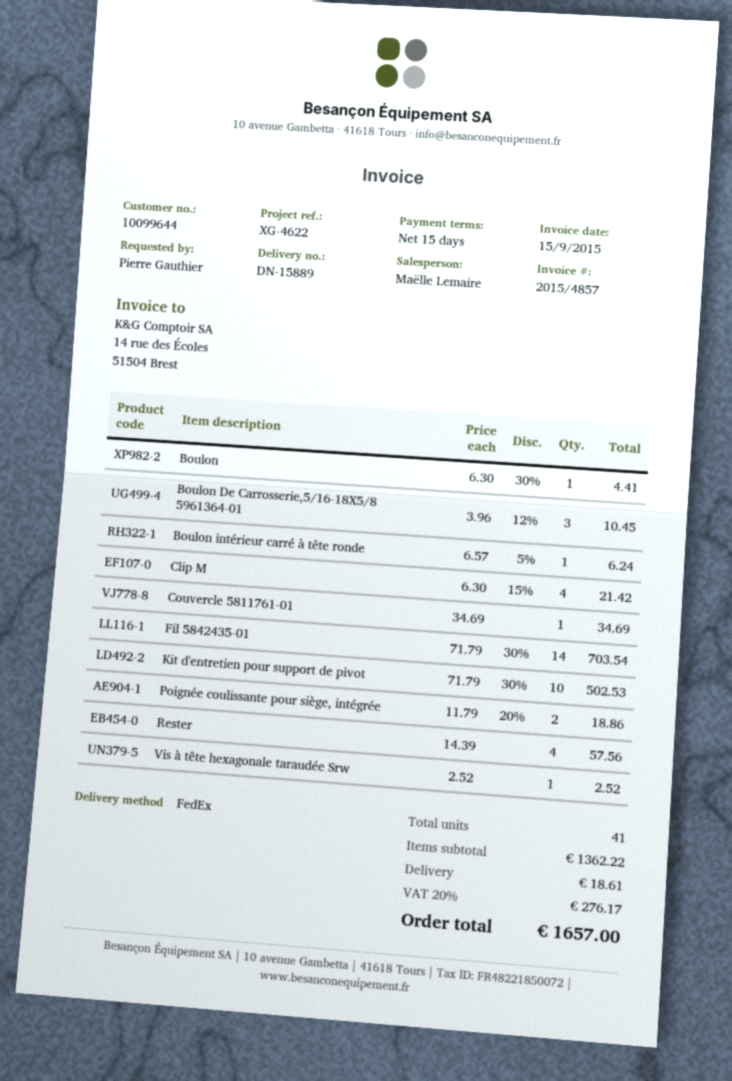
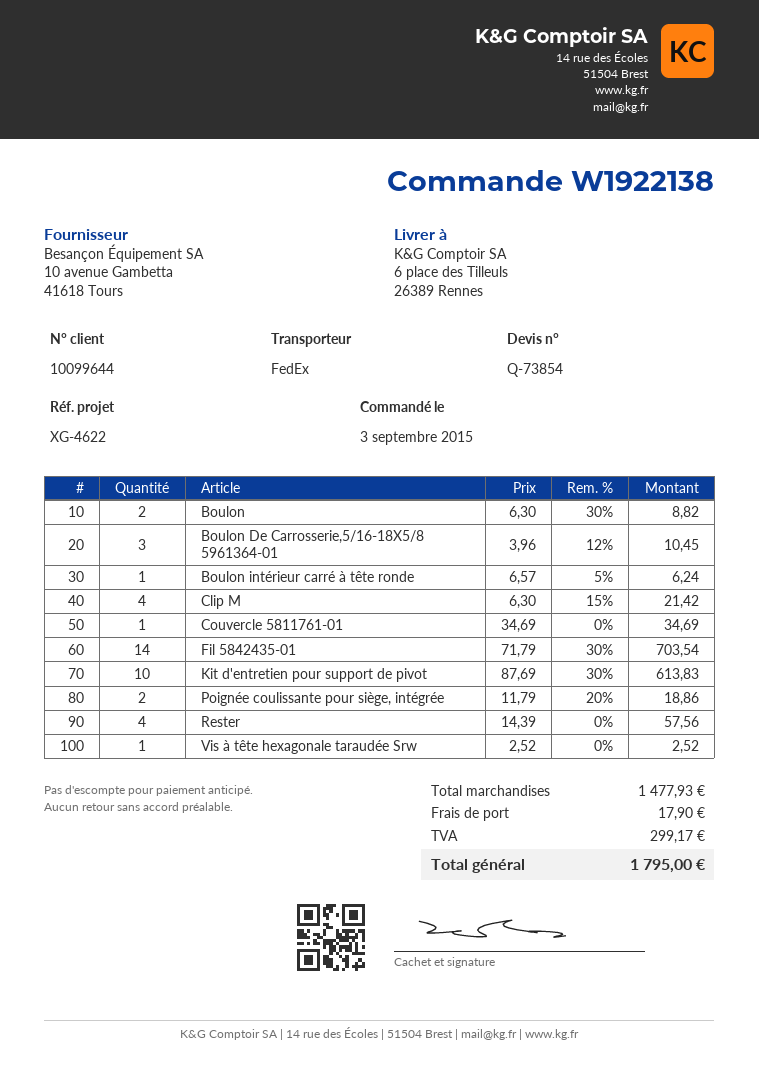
Boulon: 1 x 6.30 - 30% = 4.41 -> 2 x 6.30 - 30% = 8.82
Kit d'entretien pour support de pivot: 10 x 71.79 - 30% = 502.53 -> 10 x 87.69 - 30% = 613.83
subtotal: 1362.22 -> 1477.93
shipping: 18.61 -> 17.90
tax: 276.17 -> 299.17
total: 1657.00 -> 1795.00

